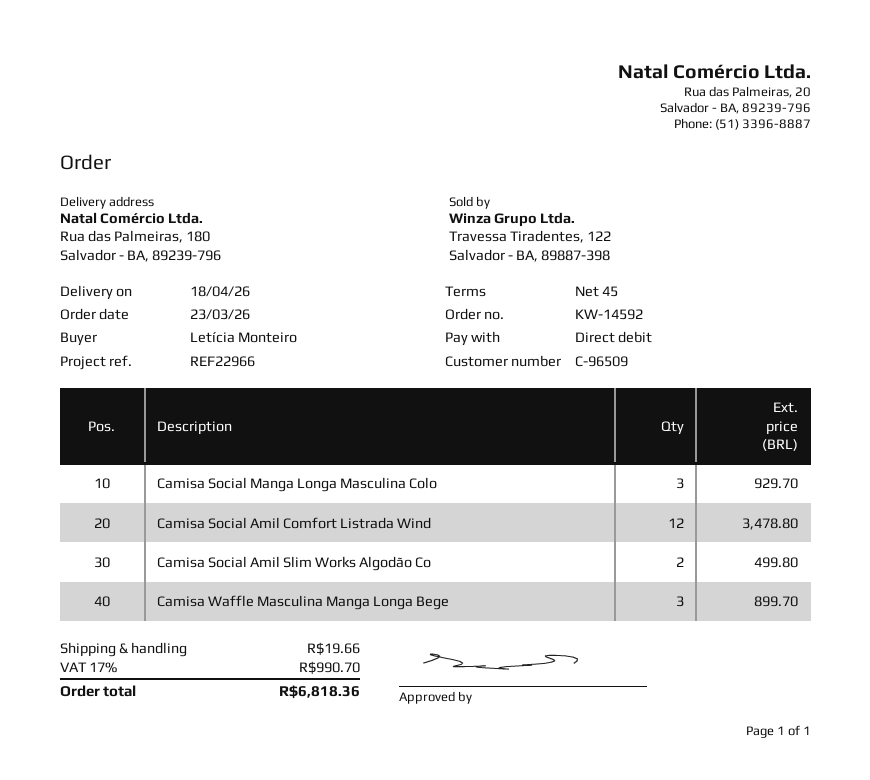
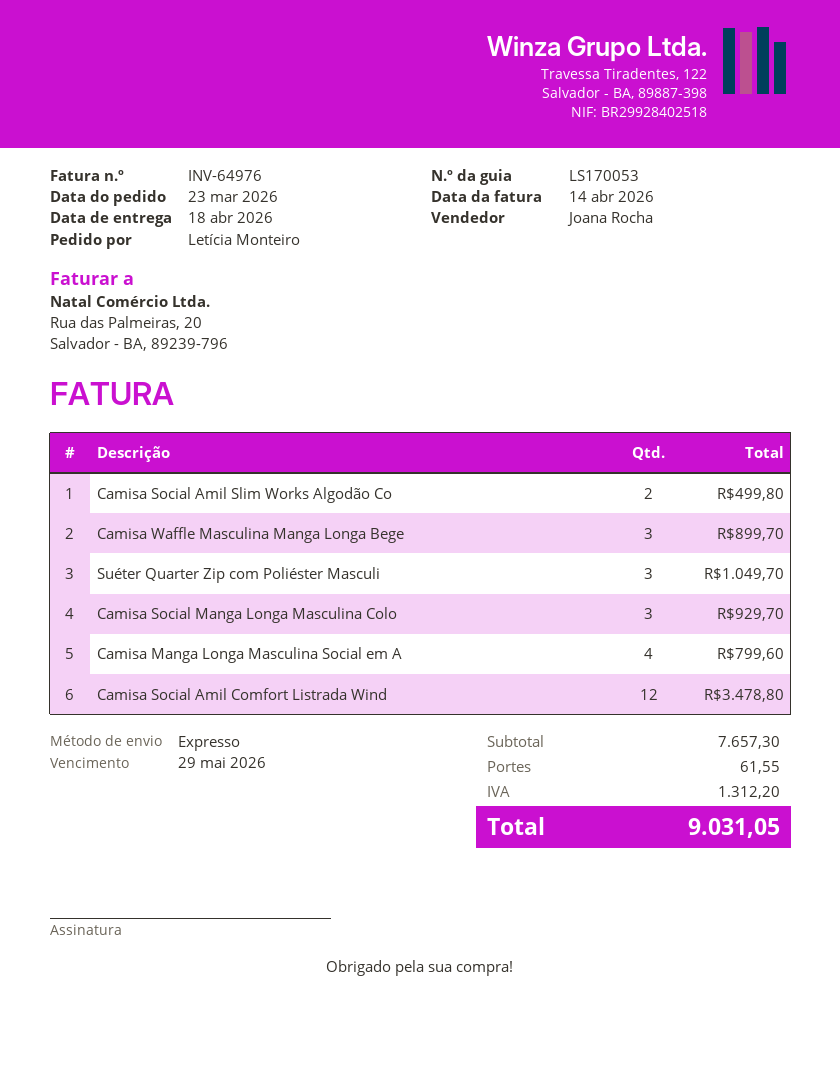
Suéter Quarter Zip com Poliéster Masculi: none -> 3 for 1049.70
Camisa Manga Longa Masculina Social em A: none -> 4 for 799.60
shipping: 19.66 -> 61.55
tax: 990.70 -> 1312.20
total: 6818.36 -> 9031.05

